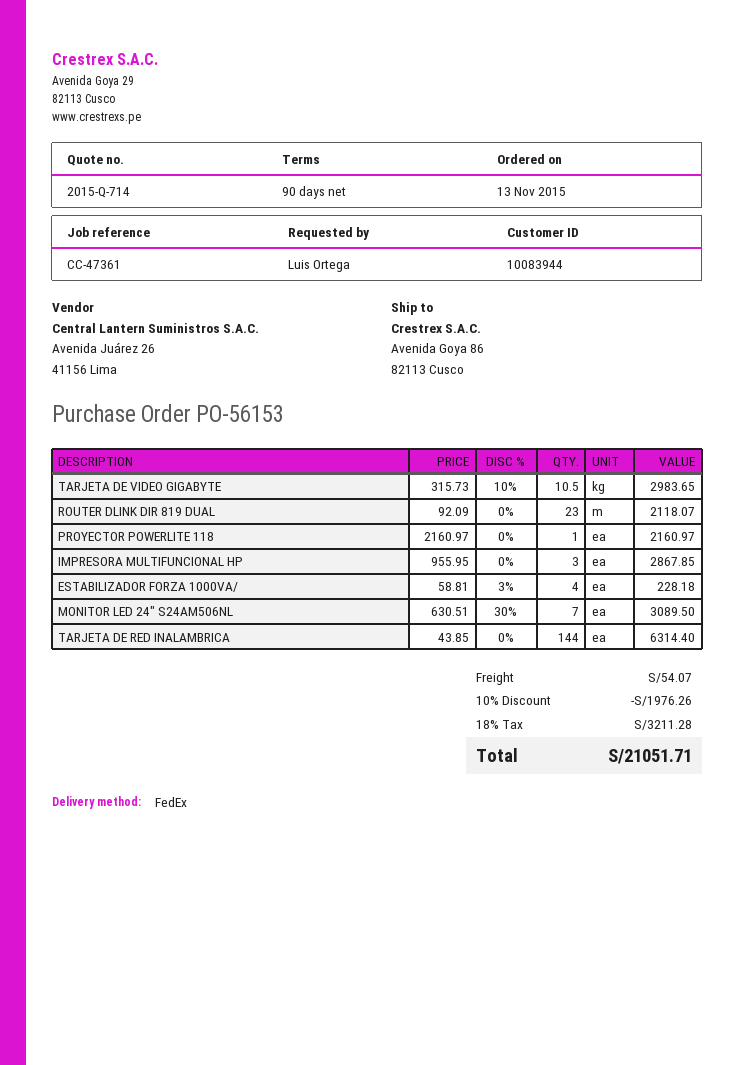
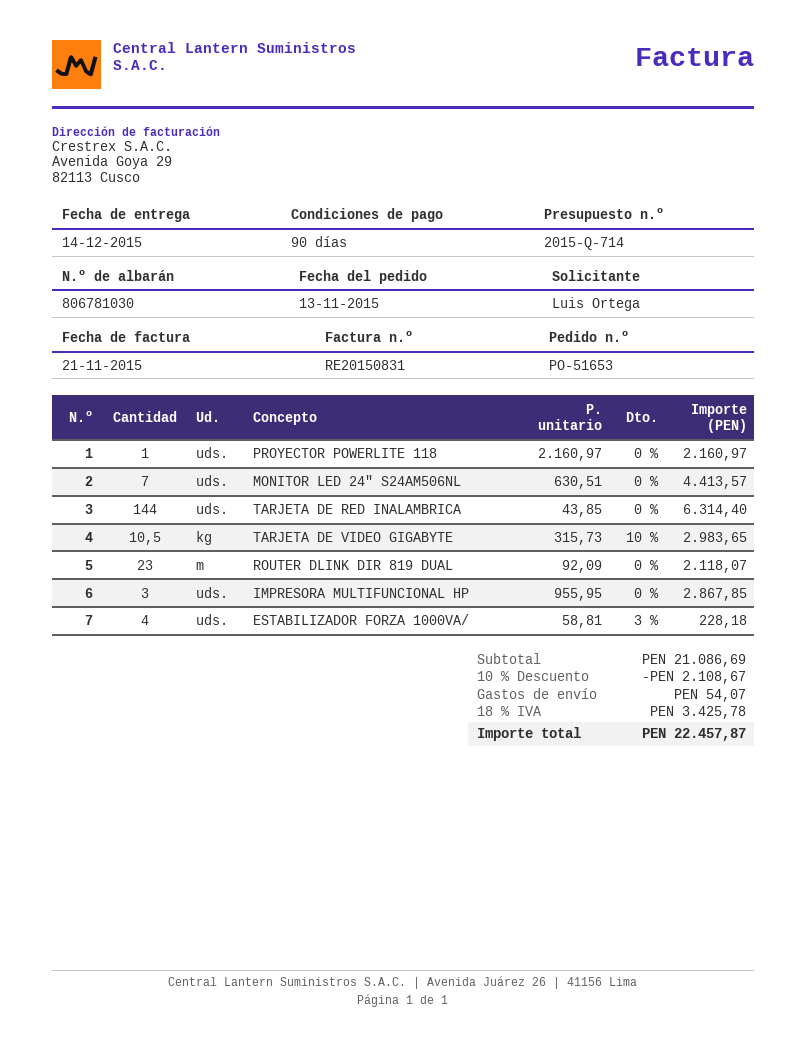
order number: PO-56153 -> PO-51653
MONITOR LED 24" S24AM506NL: 7 x 630.51 - 30% = 3089.50 -> 7 x 630.51 = 4413.57
discount: 10% = 1976.26 -> 10% = 2108.67
tax: 18% = 3211.28 -> 18% = 3425.78
total: 21051.71 -> 22457.87

